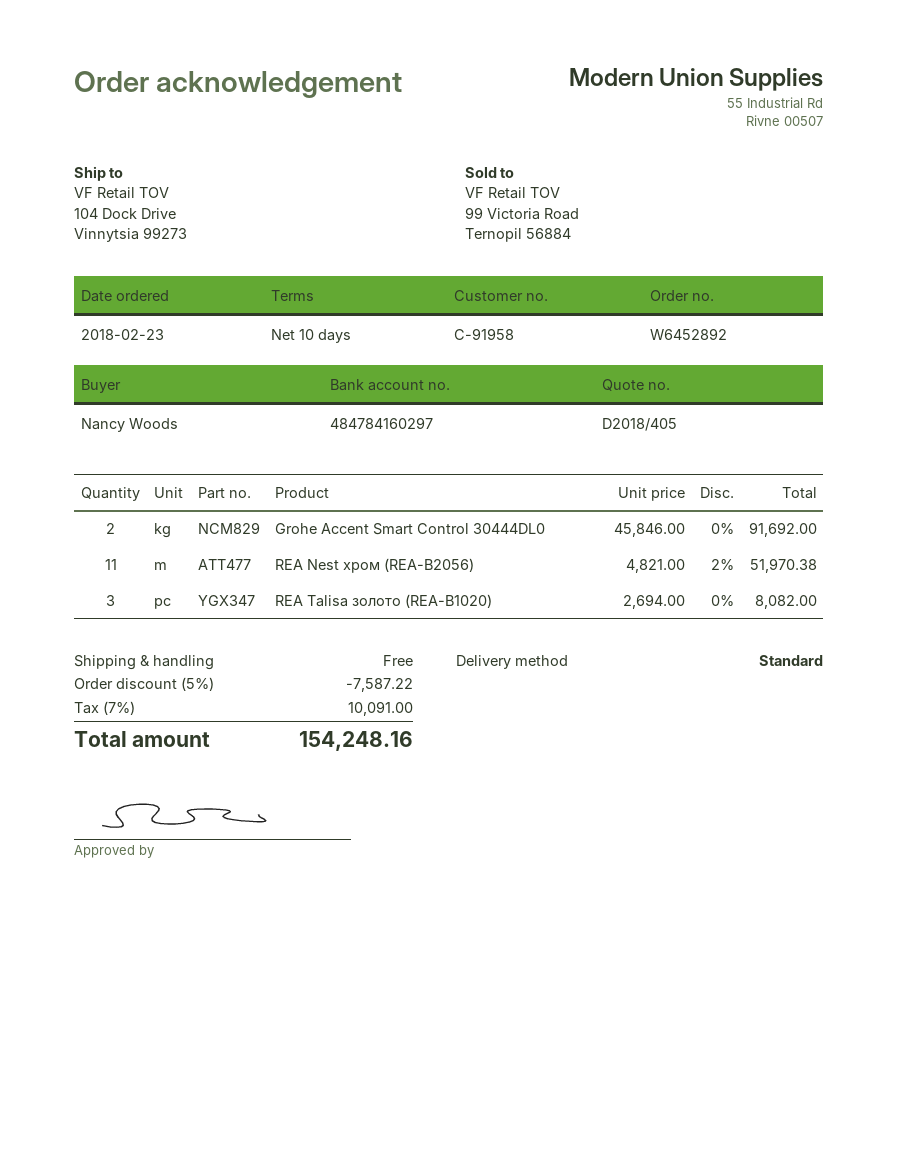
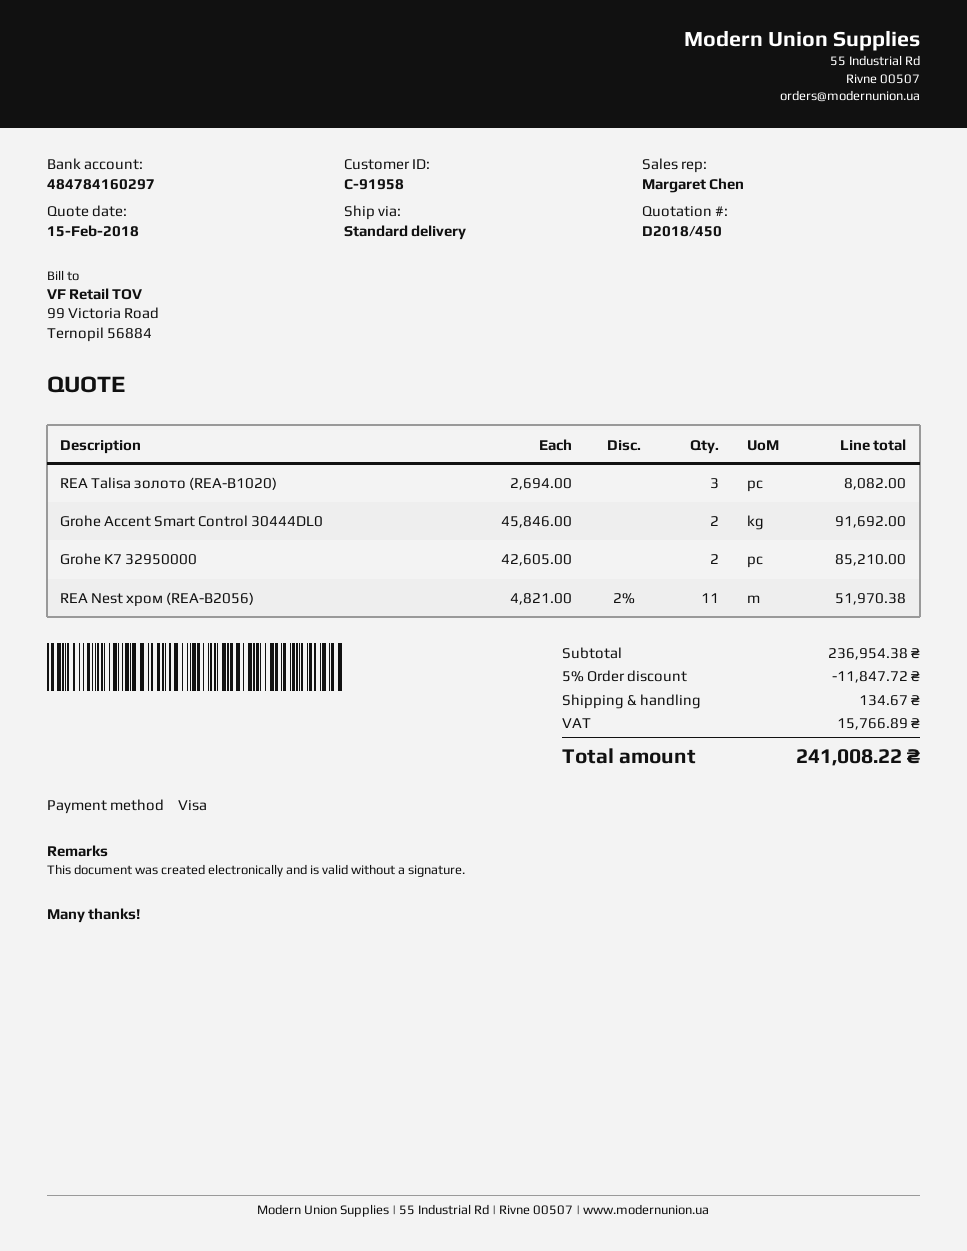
quote number: D2018/405 -> D2018/450
Grohe K7 32950000: none -> 2 x 42605.00 = 85210.00
discount: 5% = 7587.22 -> 5% = 11847.72
shipping: 0.00 -> 134.67
tax: 10091.00 -> 15766.89
total: 154248.16 -> 241008.22

